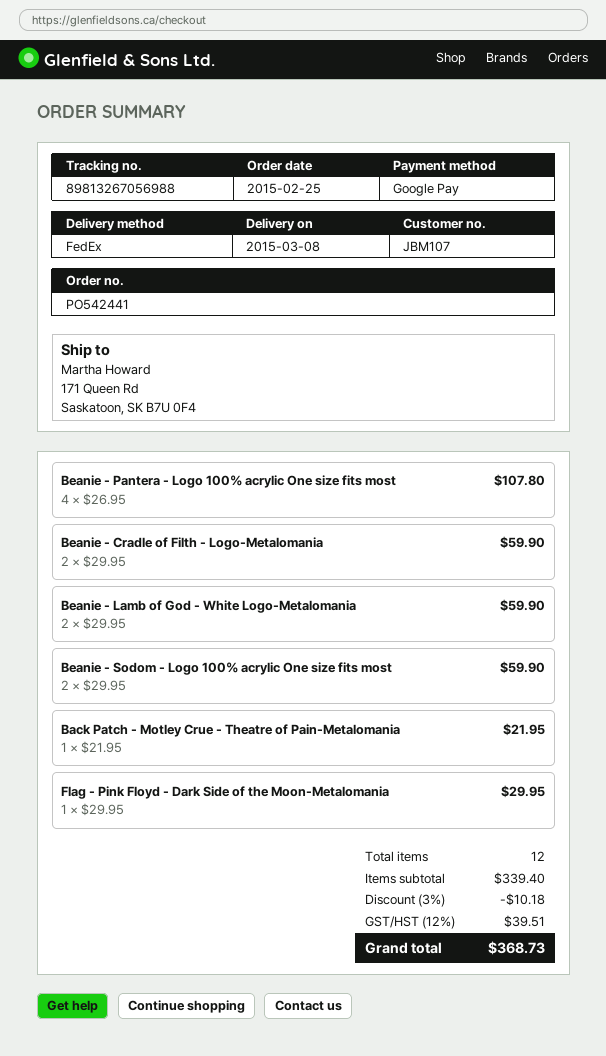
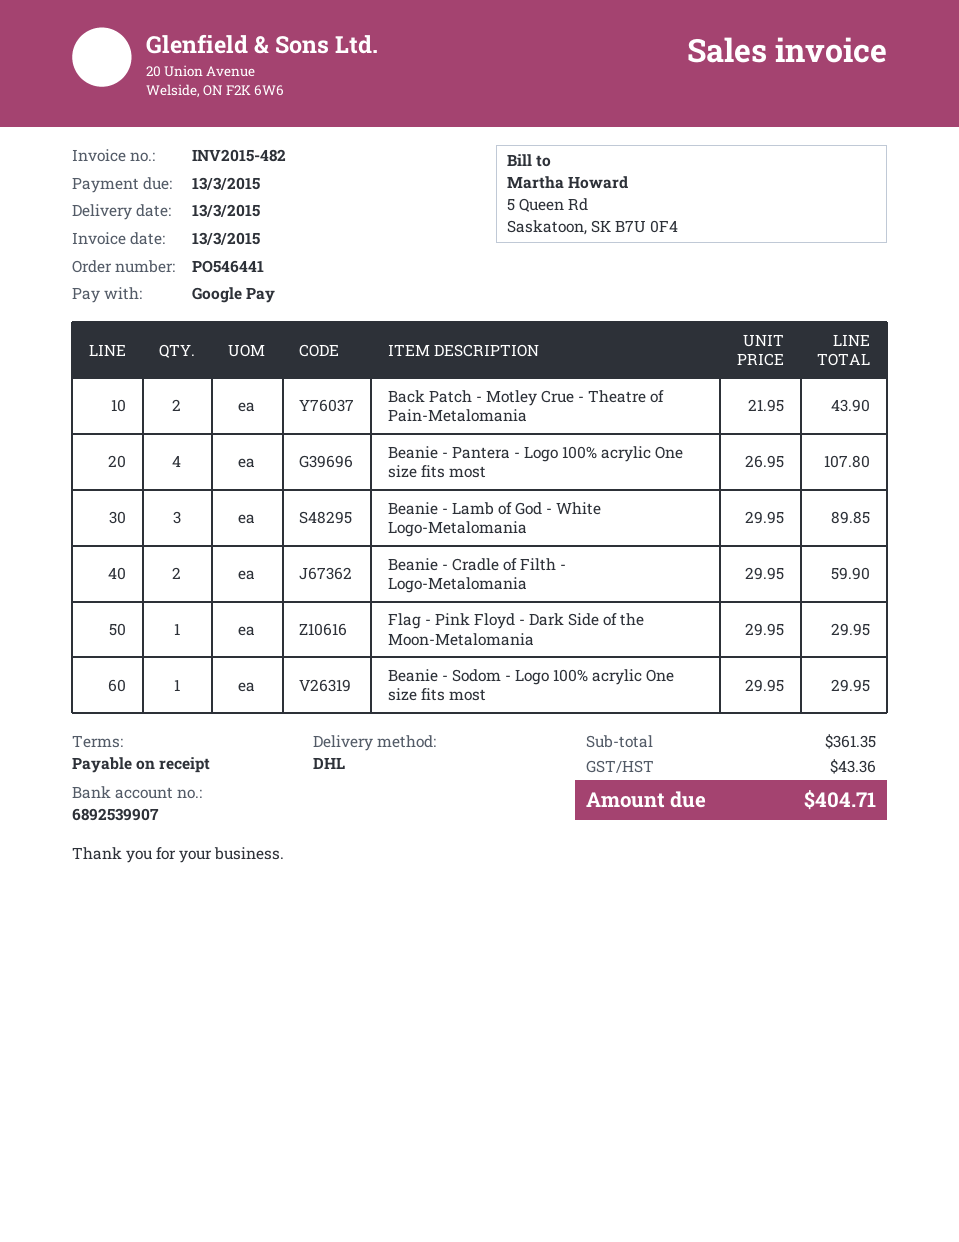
order number: PO542441 -> PO546441
delivery date: 2015-03-08 -> 2015-03-13
shipping method: FedEx -> DHL
Beanie - Lamb of God - White Logo-Metalomania: 2 x 29.95 = 59.90 -> 3 x 29.95 = 89.85
Beanie - Sodom - Logo 100% acrylic One size fits most: 2 x 29.95 = 59.90 -> 1 x 29.95 = 29.95
Back Patch - Motley Crue - Theatre of Pain-Metalomania: 1 x 21.95 = 21.95 -> 2 x 21.95 = 43.90
subtotal: 339.40 -> 361.35
discount: 3% = 10.18 -> none
tax: 39.51 -> 43.36
total: 368.73 -> 404.71

